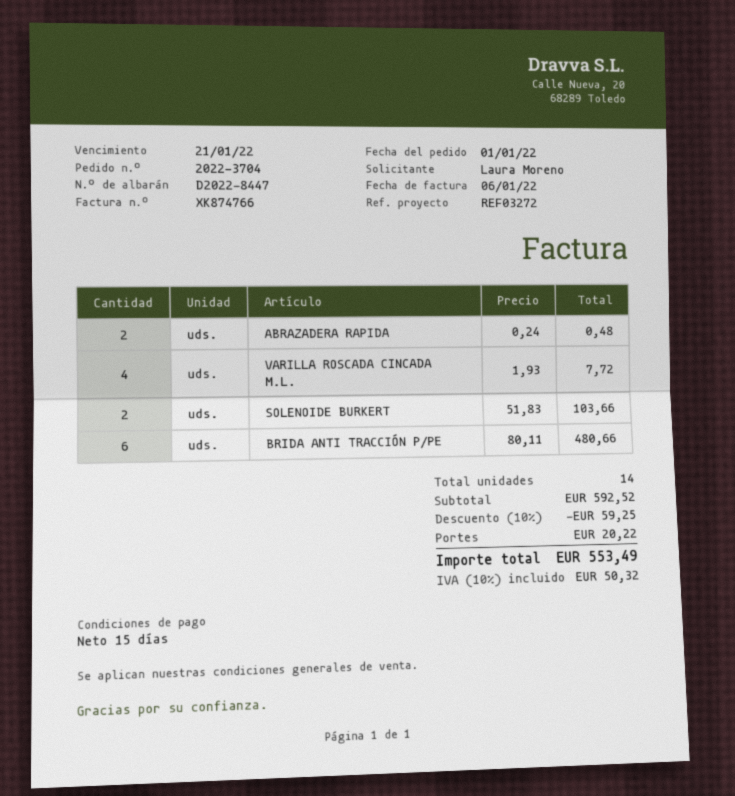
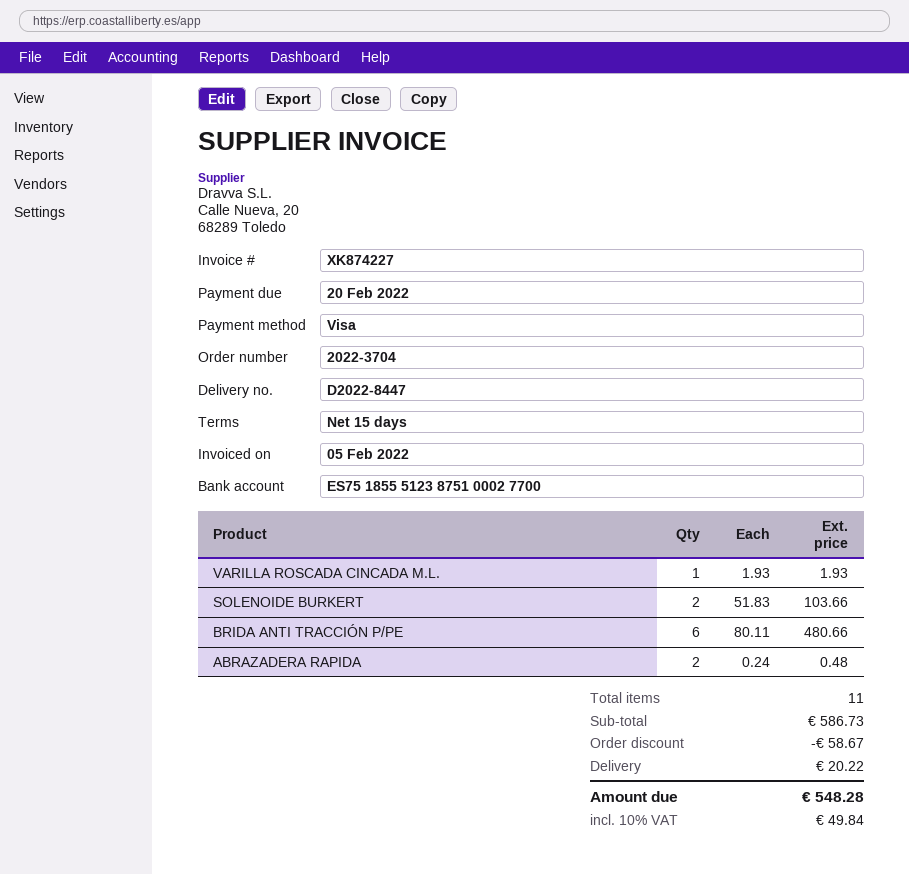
invoice number: XK874766 -> XK874227
invoice date: 2022-01-06 -> 2022-02-05
due date: 2022-01-21 -> 2022-02-20
VARILLA ROSCADA CINCADA M.L.: 4 x 1.93 = 7.72 -> 1 x 1.93 = 1.93
total quantity: 14 -> 11
subtotal: 592.52 -> 586.73
discount: 59.25 -> 58.67
tax: 10% = 50.32 -> 10% = 49.84
total: 553.49 -> 548.28

